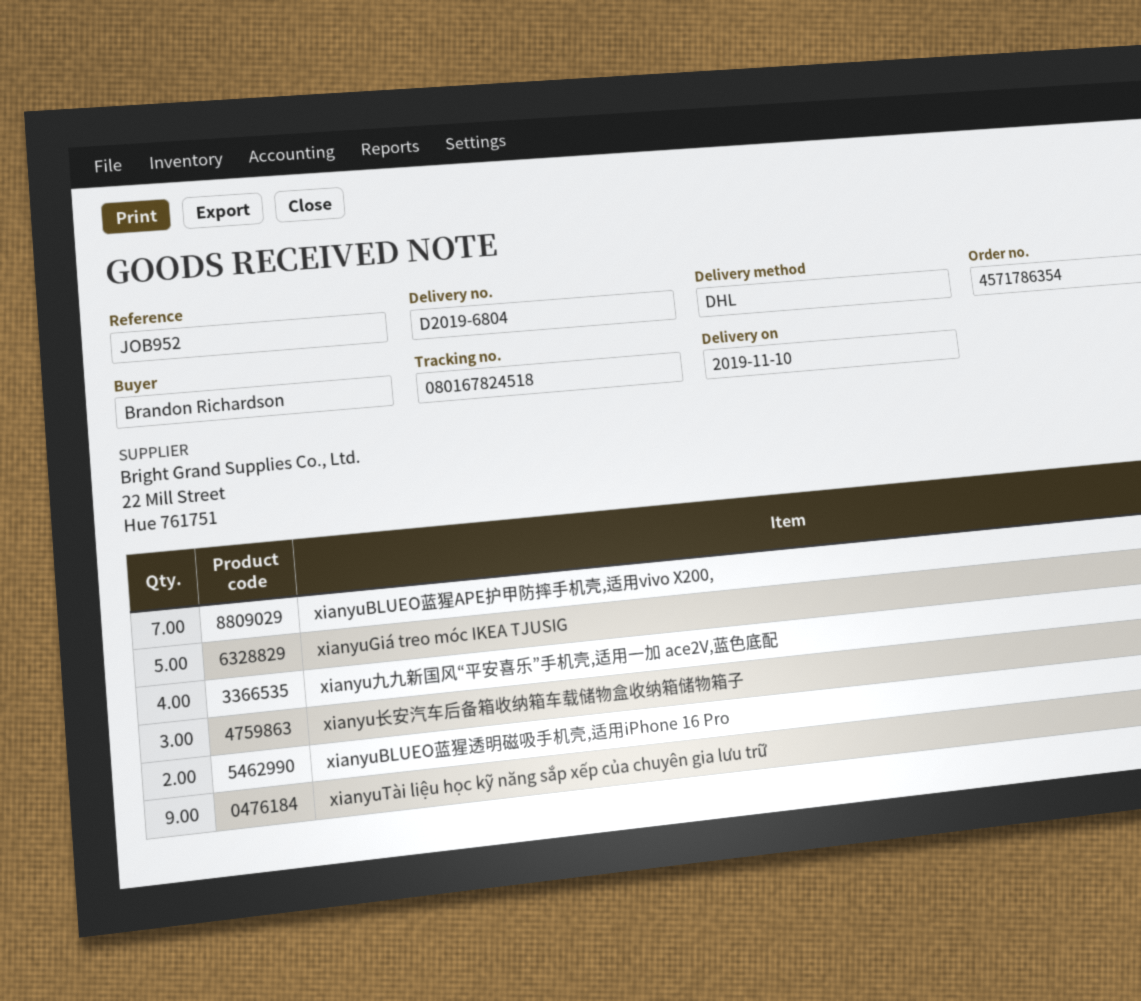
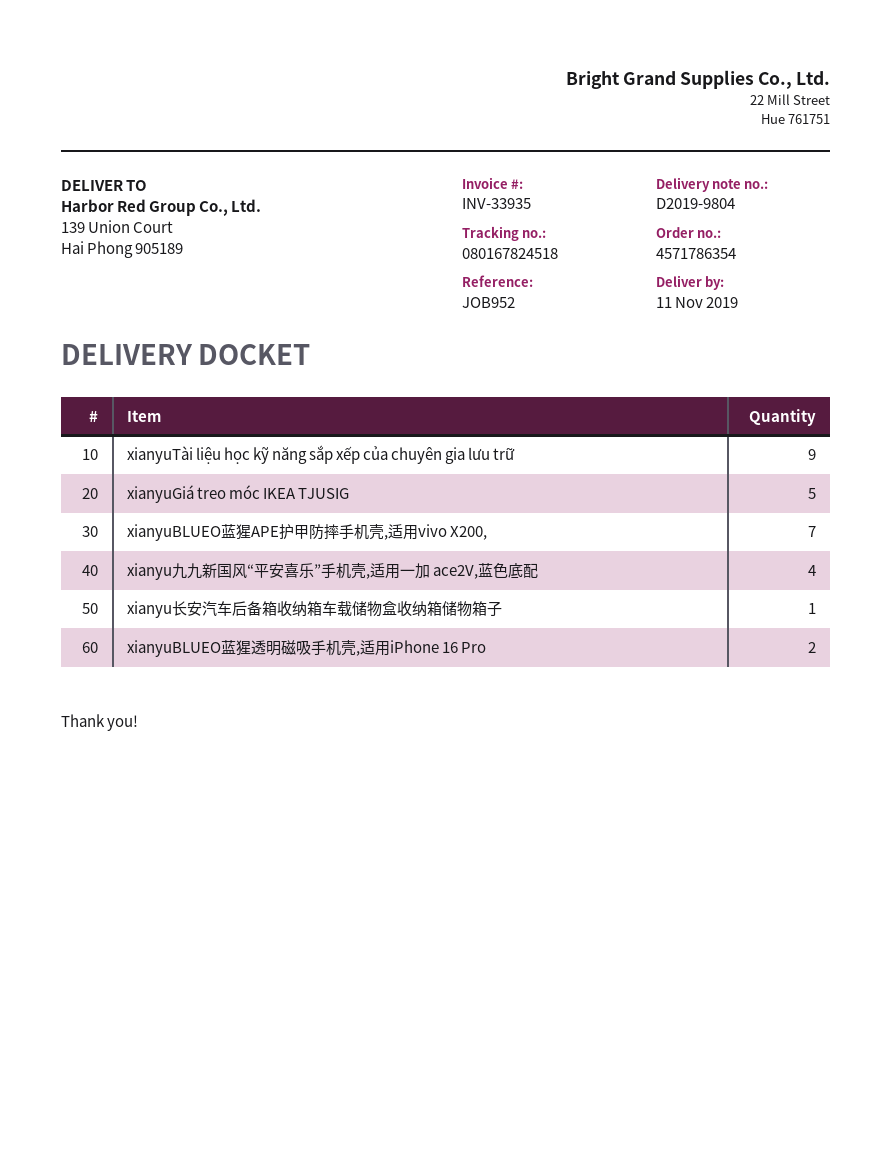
delivery note number: D2019-6804 -> D2019-9804
delivery date: 2019-11-10 -> 2019-11-11
xianyu长安汽车后备箱收纳箱车载储物盒收纳箱储物箱子: 3 -> 1

